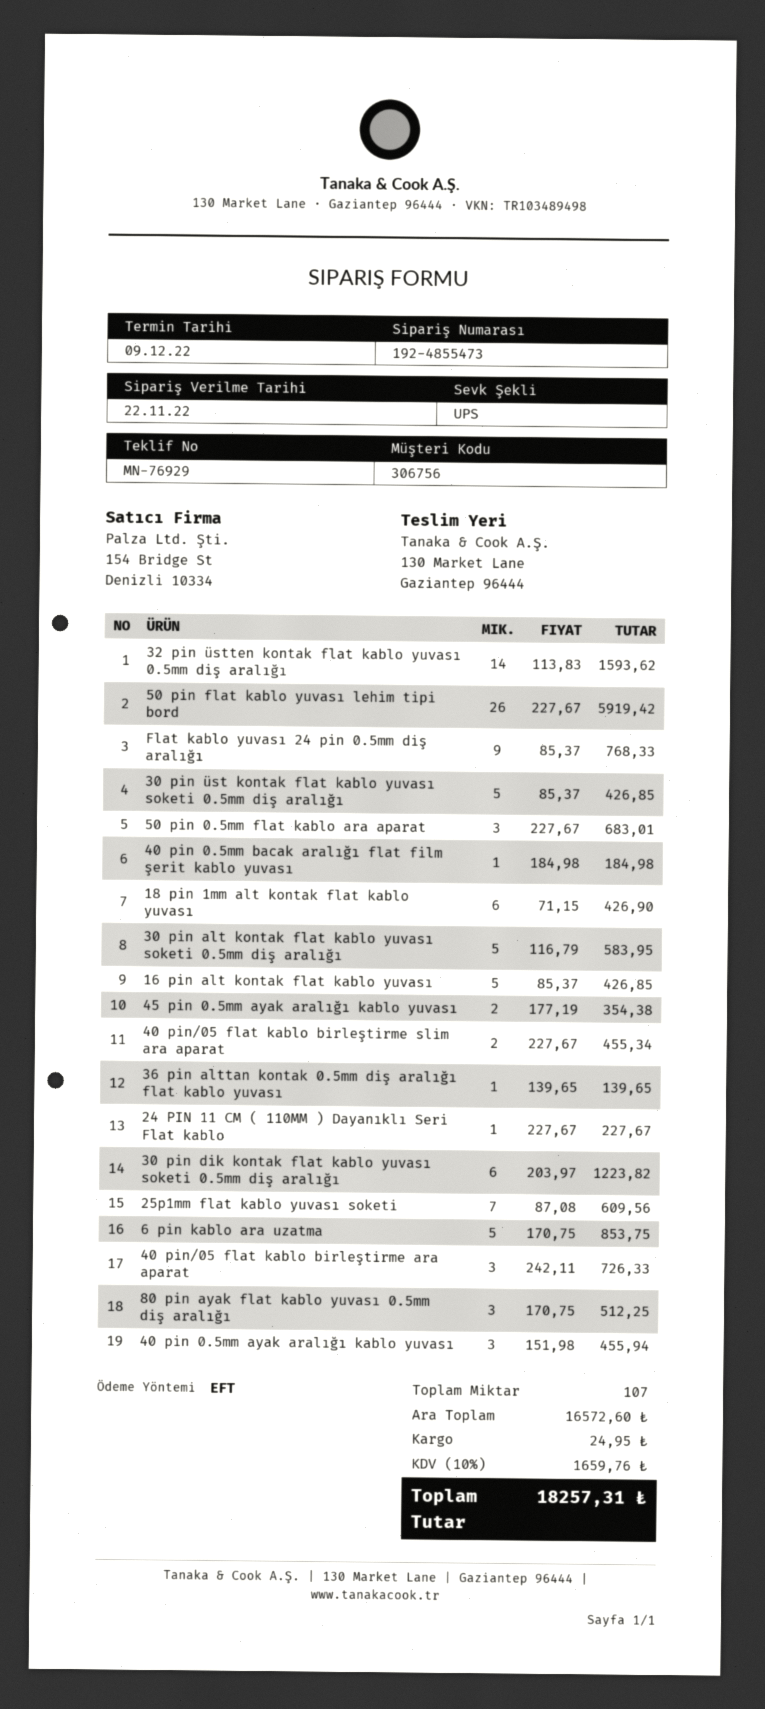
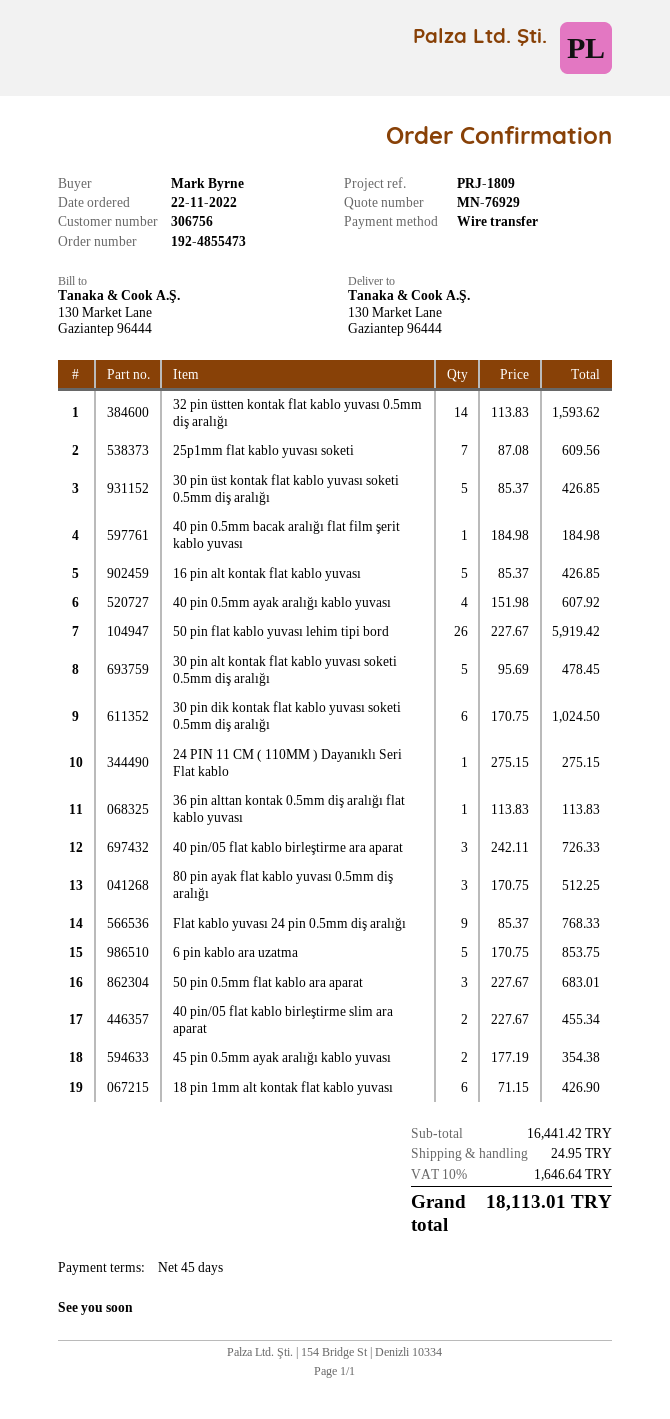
30 pin alt kontak flat kablo yuvası soketi 0.5mm diş aralığı: 5 x 116.79 = 583.95 -> 5 x 95.69 = 478.45
36 pin alttan kontak 0.5mm diş aralığı flat kablo yuvası: 1 x 139.65 = 139.65 -> 1 x 113.83 = 113.83
24 PIN 11 CM ( 110MM ) Dayanıklı Seri Flat kablo: 1 x 227.67 = 227.67 -> 1 x 275.15 = 275.15
30 pin dik kontak flat kablo yuvası soketi 0.5mm diş aralığı: 6 x 203.97 = 1223.82 -> 6 x 170.75 = 1024.50
40 pin 0.5mm ayak aralığı kablo yuvası: 3 x 151.98 = 455.94 -> 4 x 151.98 = 607.92
subtotal: 16572.60 -> 16441.42
tax: 10% = 1659.76 -> 10% = 1646.64
total: 18257.31 -> 18113.01

